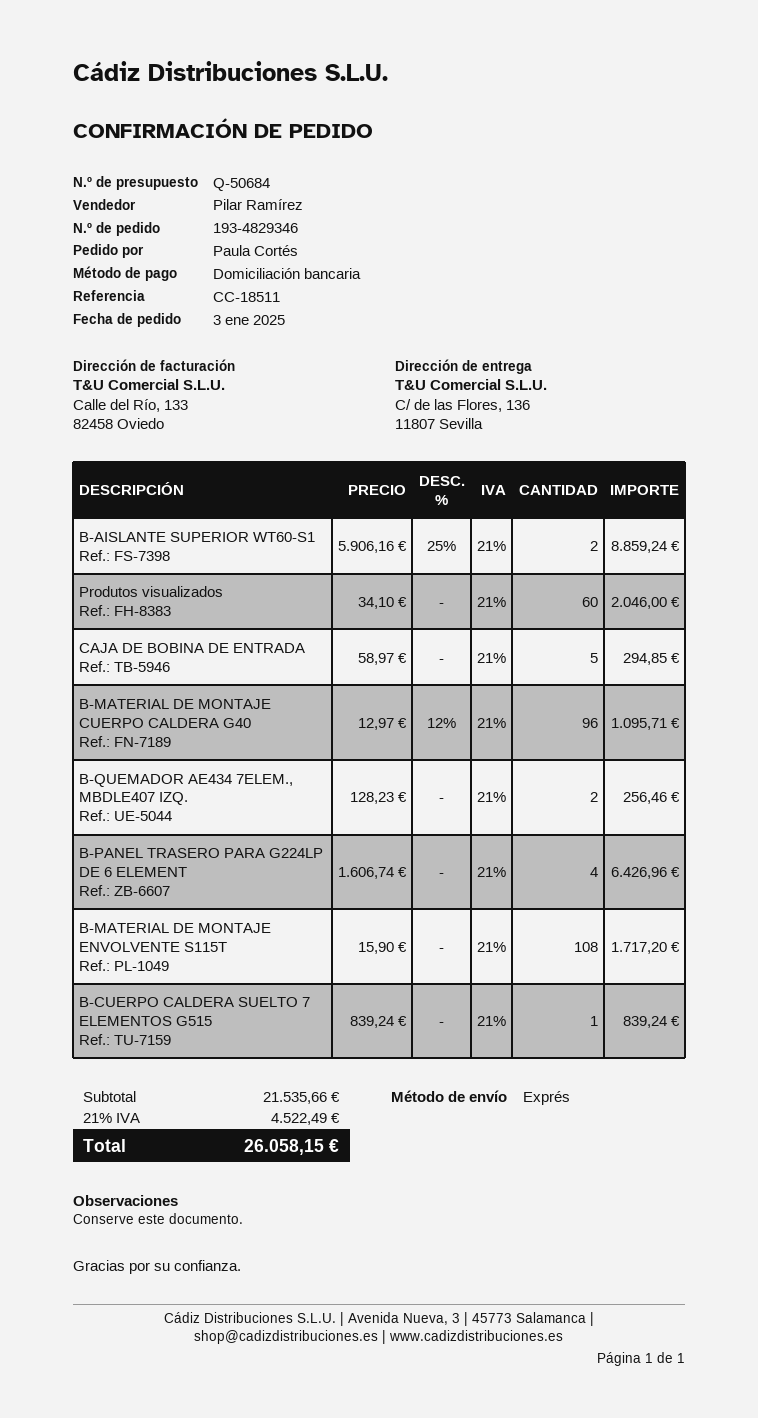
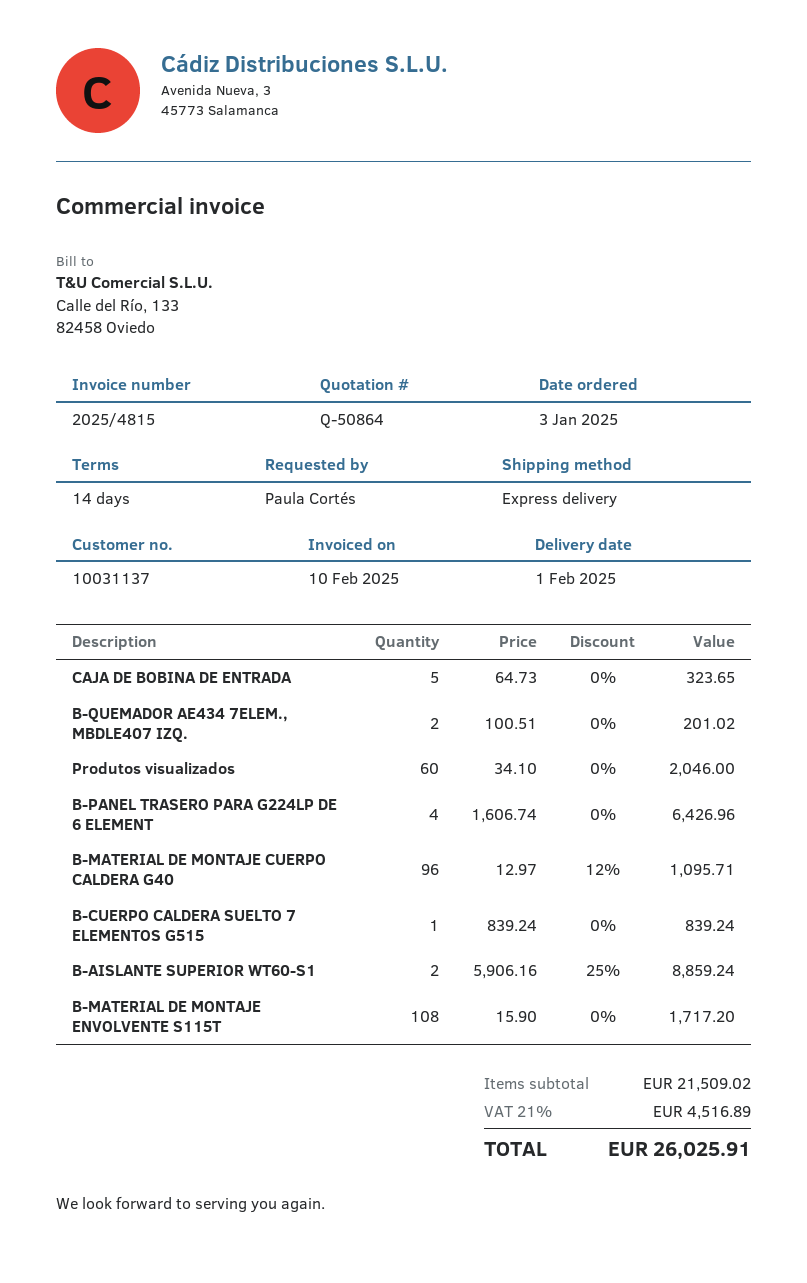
quote number: Q-50684 -> Q-50864
CAJA DE BOBINA DE ENTRADA: 5 x 58.97 = 294.85 -> 5 x 64.73 = 323.65
B-QUEMADOR AE434 7ELEM., MBDLE407 IZQ.: 2 x 128.23 = 256.46 -> 2 x 100.51 = 201.02
subtotal: 21535.66 -> 21509.02
tax: 21% = 4522.49 -> 21% = 4516.89
total: 26058.15 -> 26025.91

